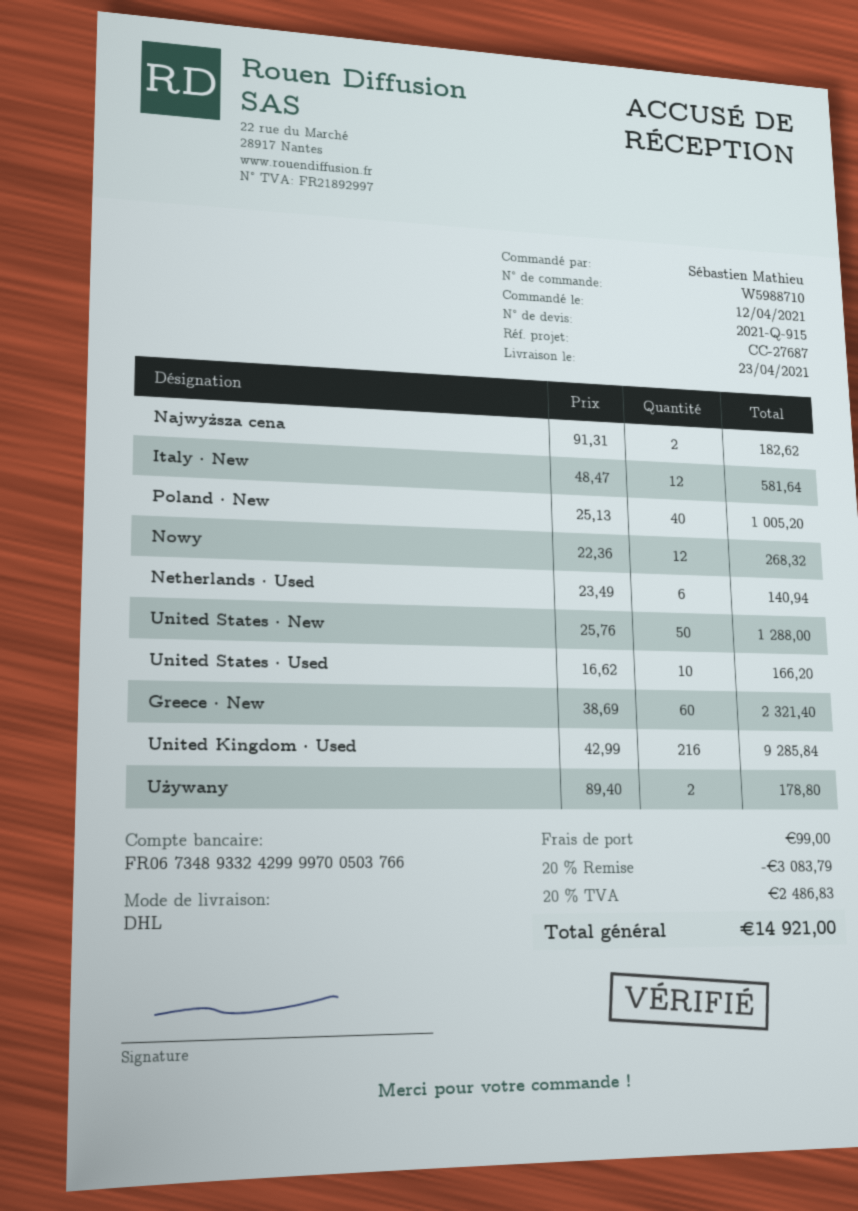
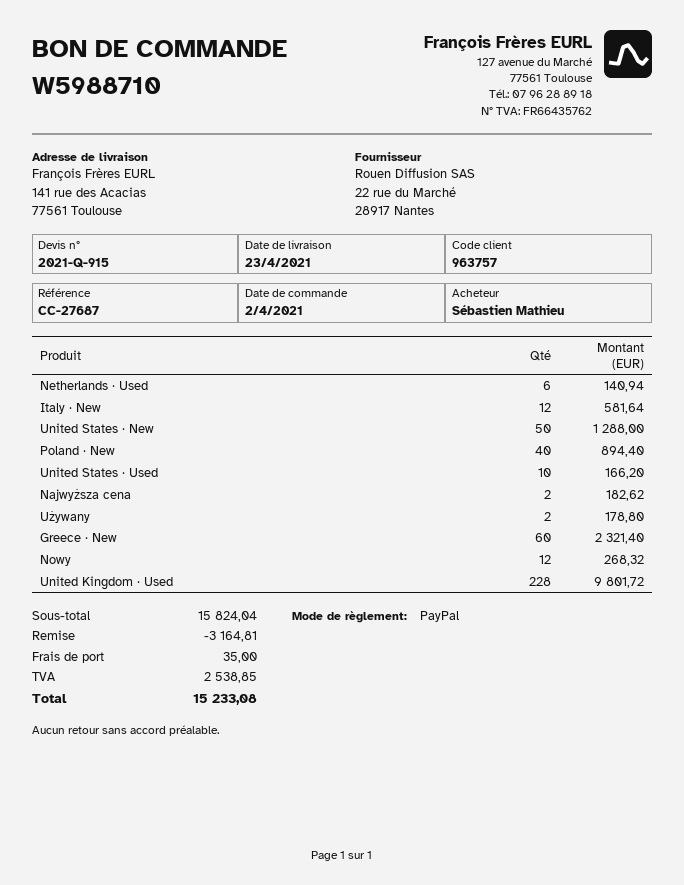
order date: 2021-04-12 -> 2021-04-02
Poland · New: 40 for 1005.20 -> 40 for 894.40
United Kingdom · Used: 216 for 9285.84 -> 228 for 9801.72
discount: 3083.79 -> 3164.81
shipping: 99.00 -> 35.00
tax: 2486.83 -> 2538.85
total: 14921.00 -> 15233.08

